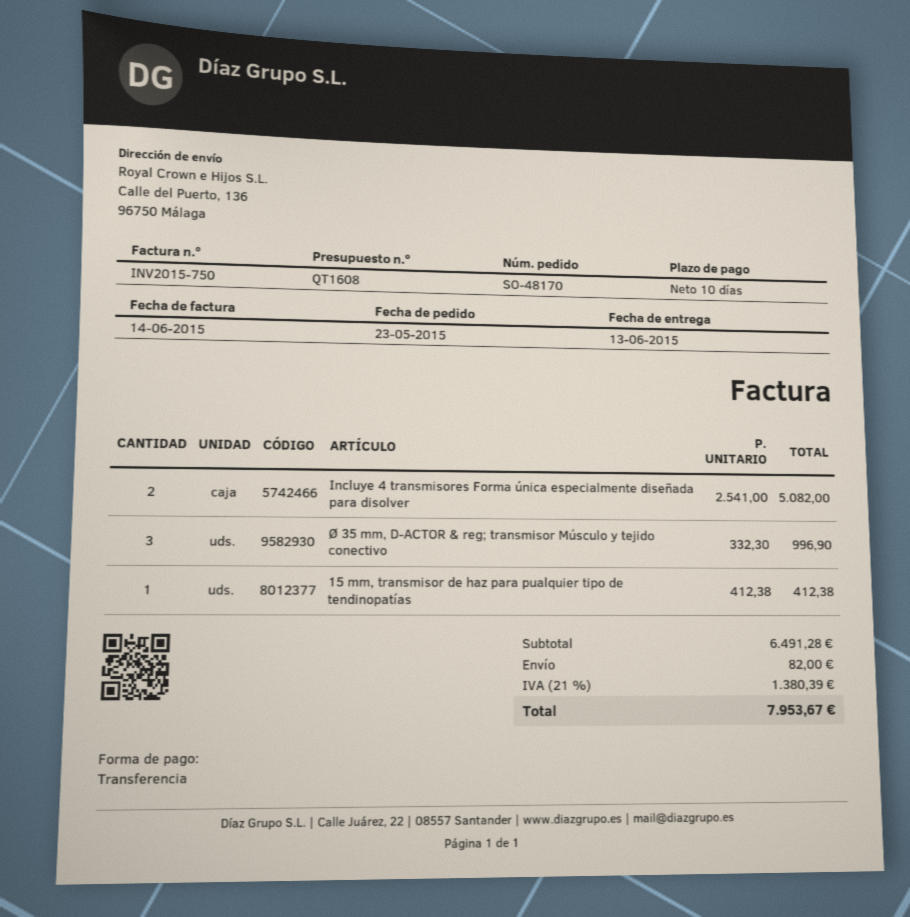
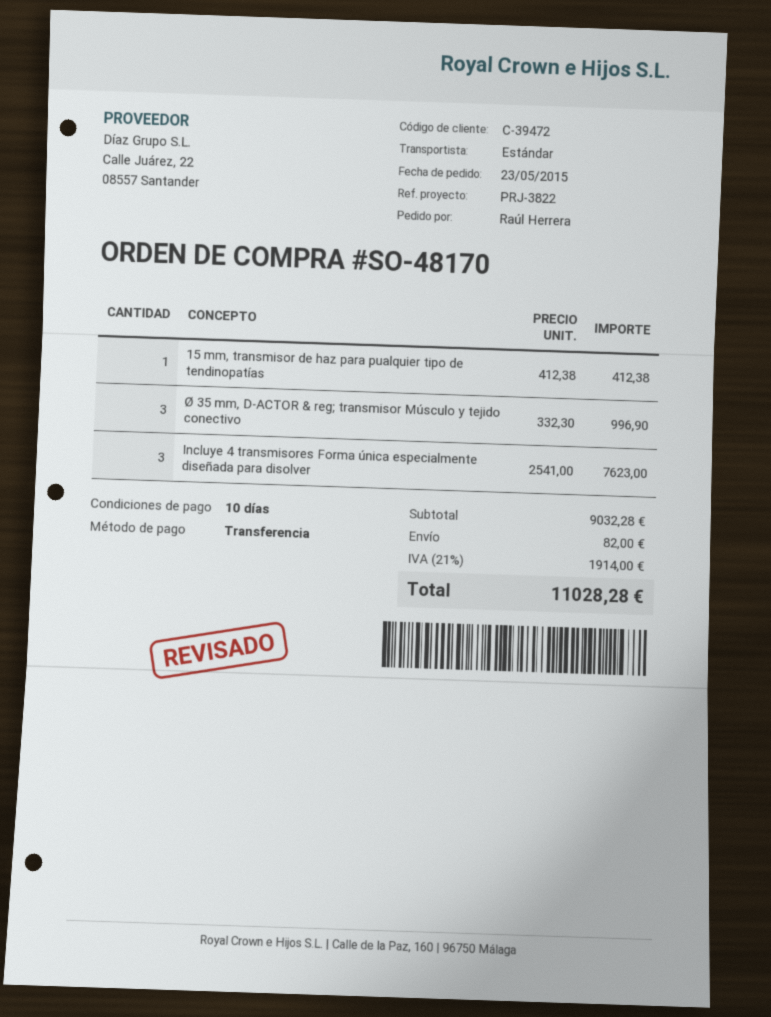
Incluye 4 transmisores Forma única especialmente diseñada para disolver: 2 x 2541.00 = 5082.00 -> 3 x 2541.00 = 7623.00
subtotal: 6491.28 -> 9032.28
tax: 21% = 1380.39 -> 21% = 1914.00
total: 7953.67 -> 11028.28

